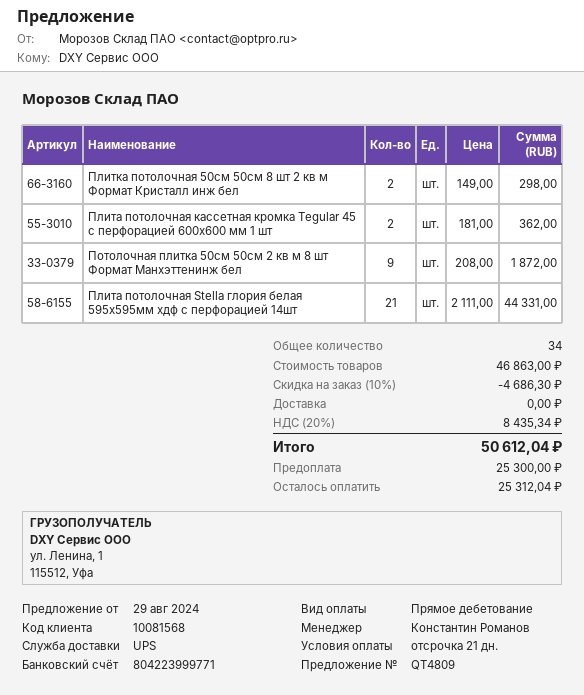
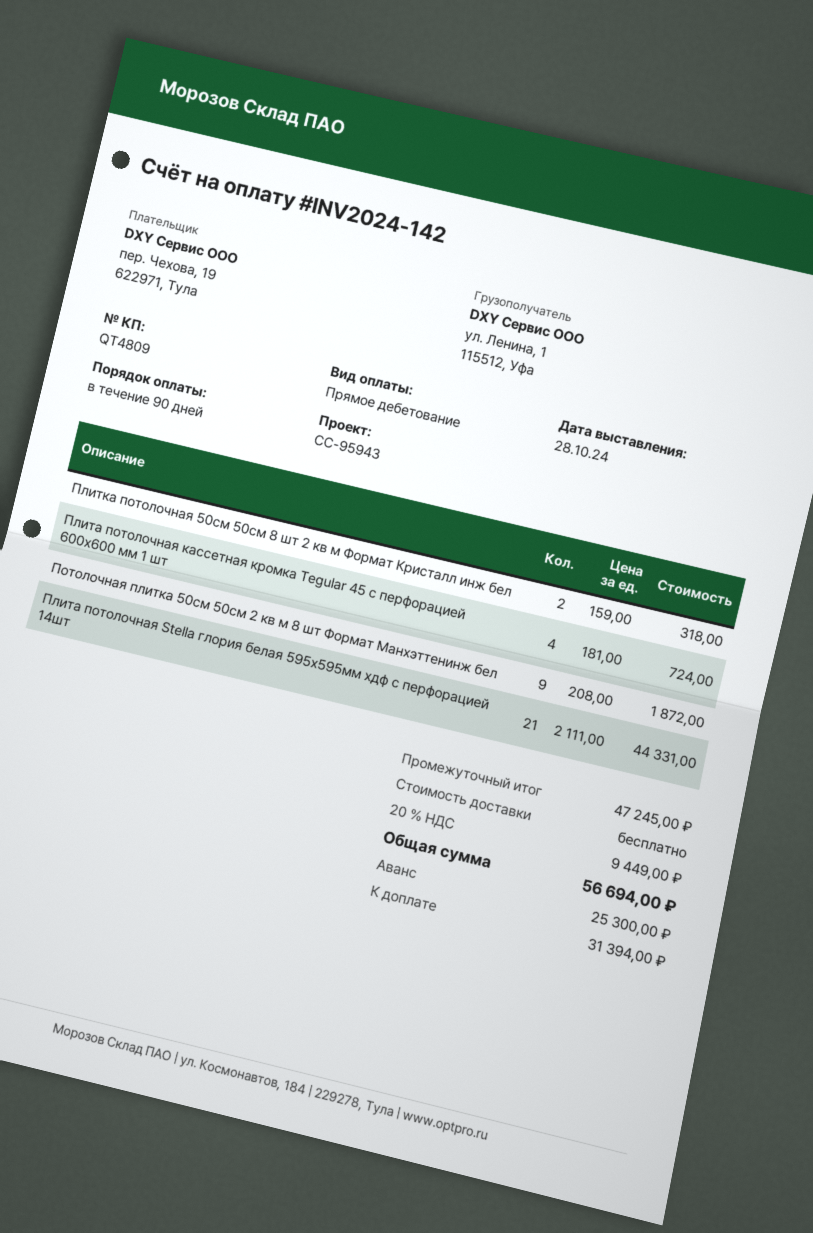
payment terms: 21 days -> 90 days
Плитка потолочная 50см 50см 8 шт 2 кв м Формат Кристалл инж бел: 2 x 149.00 = 298.00 -> 2 x 159.00 = 318.00
Плита потолочная кассетная кромка Tegular 45 с перфорацией 600х600 мм 1 шт: 2 x 181.00 = 362.00 -> 4 x 181.00 = 724.00
subtotal: 46863.00 -> 47245.00
discount: 10% = 4686.30 -> none
tax: 20% = 8435.34 -> 20% = 9449.00
total: 50612.04 -> 56694.00
balance: 25312.04 -> 31394.00

